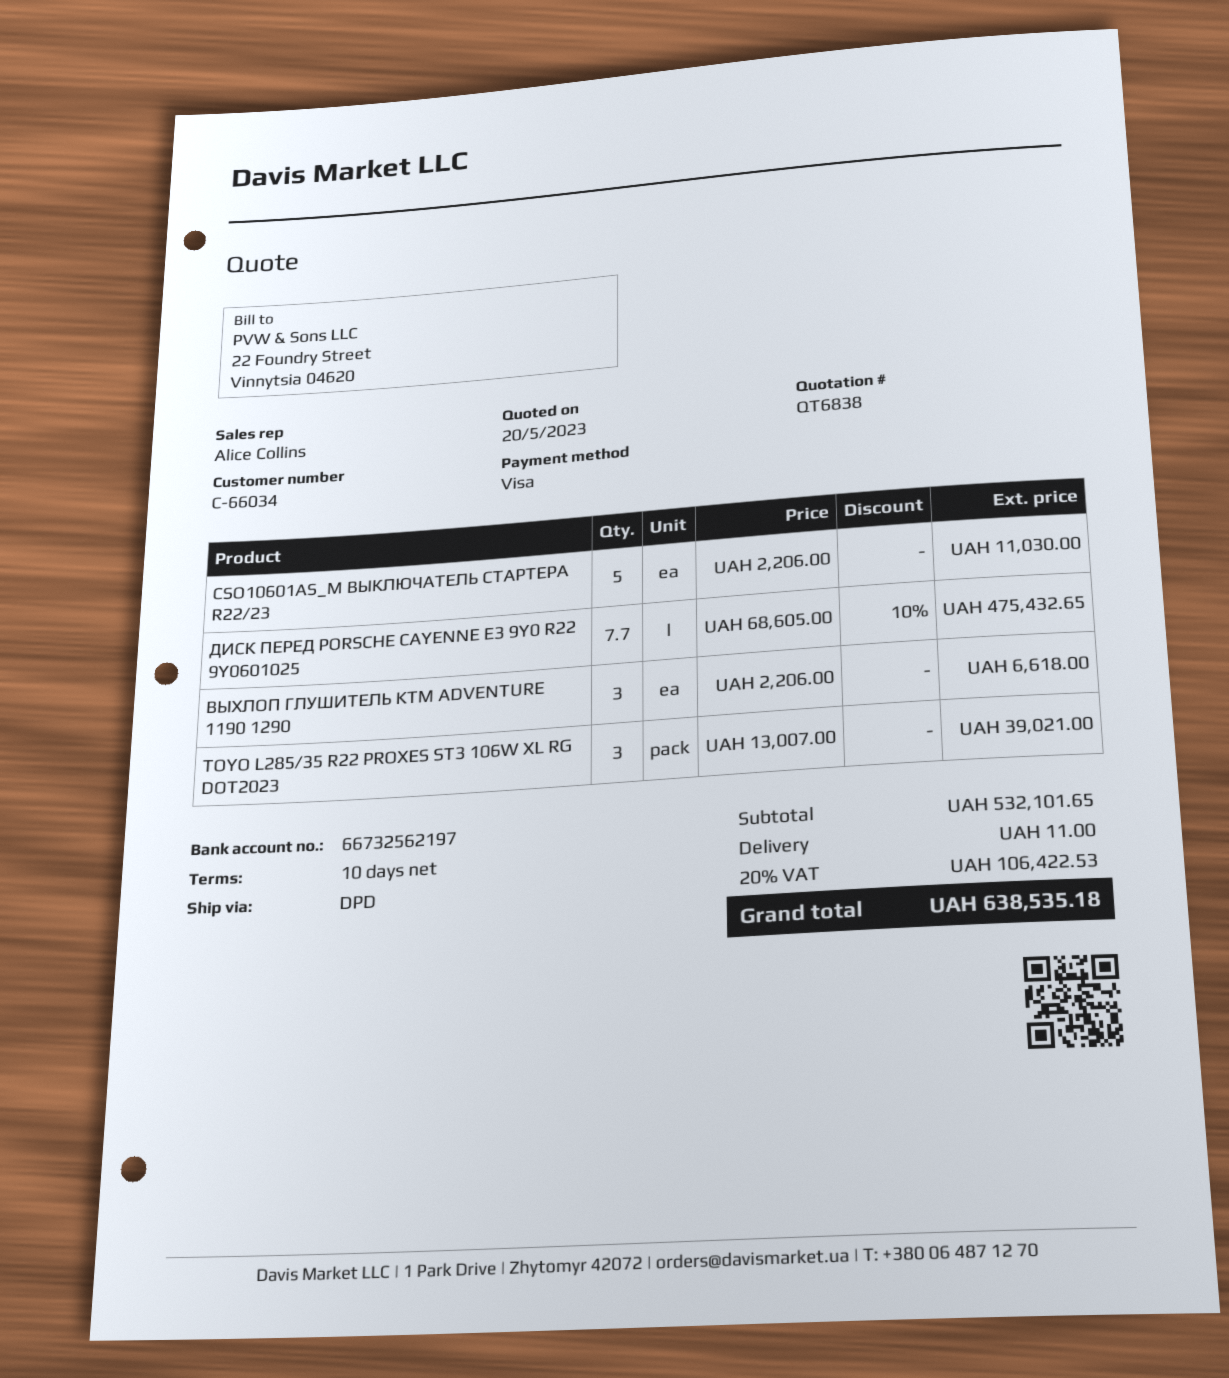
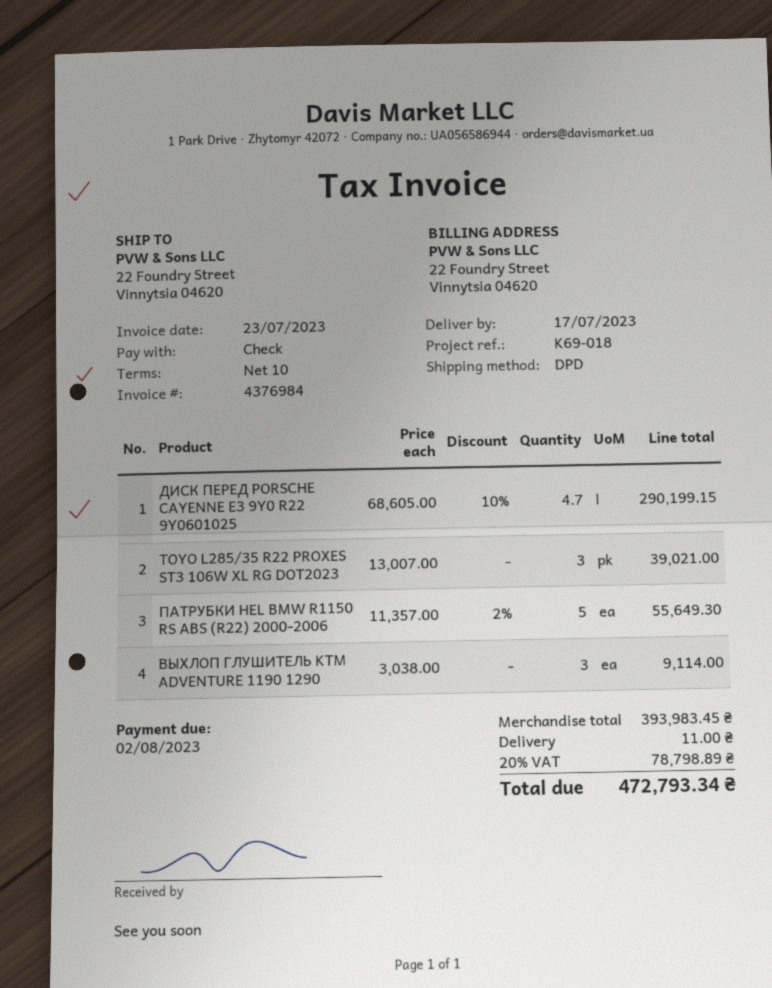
payment method: Visa -> cheque
CSO10601AS_M ВЫКЛЮЧАТЕЛЬ СТАРТЕРА R22/23: 5 x 2206.00 = 11030.00 -> none
ДИСК ПЕРЕД PORSCHE CAYENNE E3 9Y0 R22 9Y0601025: 7.7 x 68605.00 - 10% = 475432.65 -> 4.7 x 68605.00 - 10% = 290199.15
ВЫХЛОП ГЛУШИТЕЛЬ KTM ADVENTURE 1190 1290: 3 x 2206.00 = 6618.00 -> 3 x 3038.00 = 9114.00
ПАТРУБКИ HEL BMW R1150 RS ABS (R22) 2000-2006: none -> 5 x 11357.00 - 2% = 55649.30
subtotal: 532101.65 -> 393983.45
tax: 20% = 106422.53 -> 20% = 78798.89
total: 638535.18 -> 472793.34

